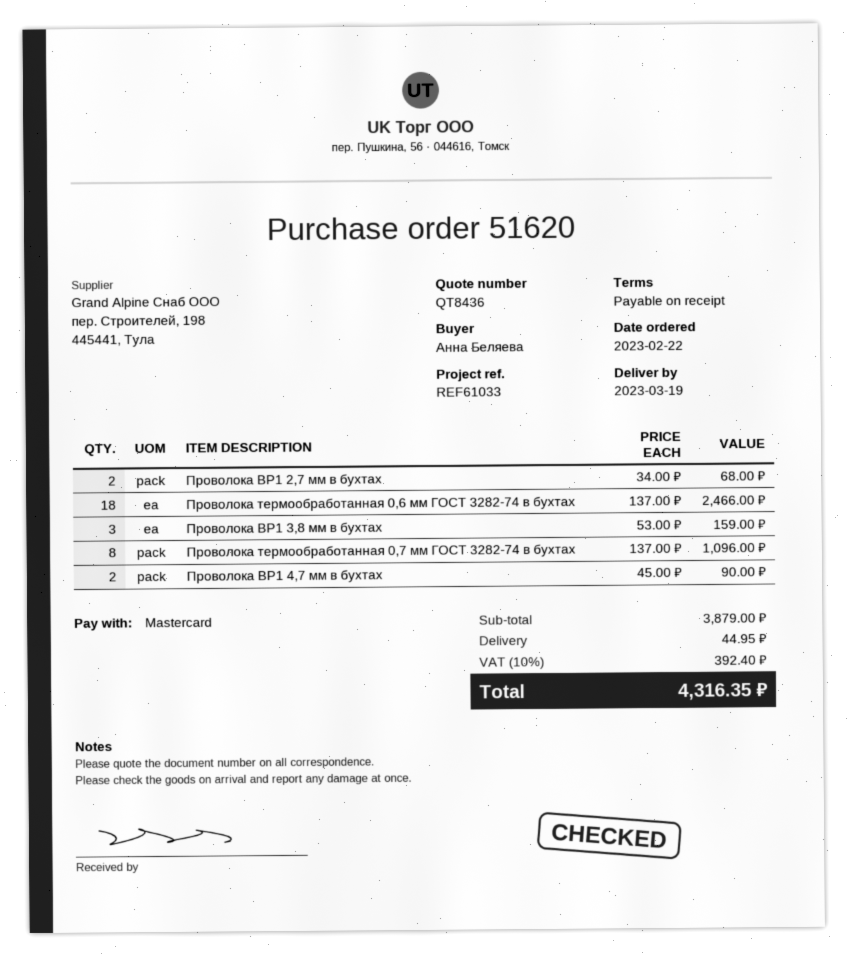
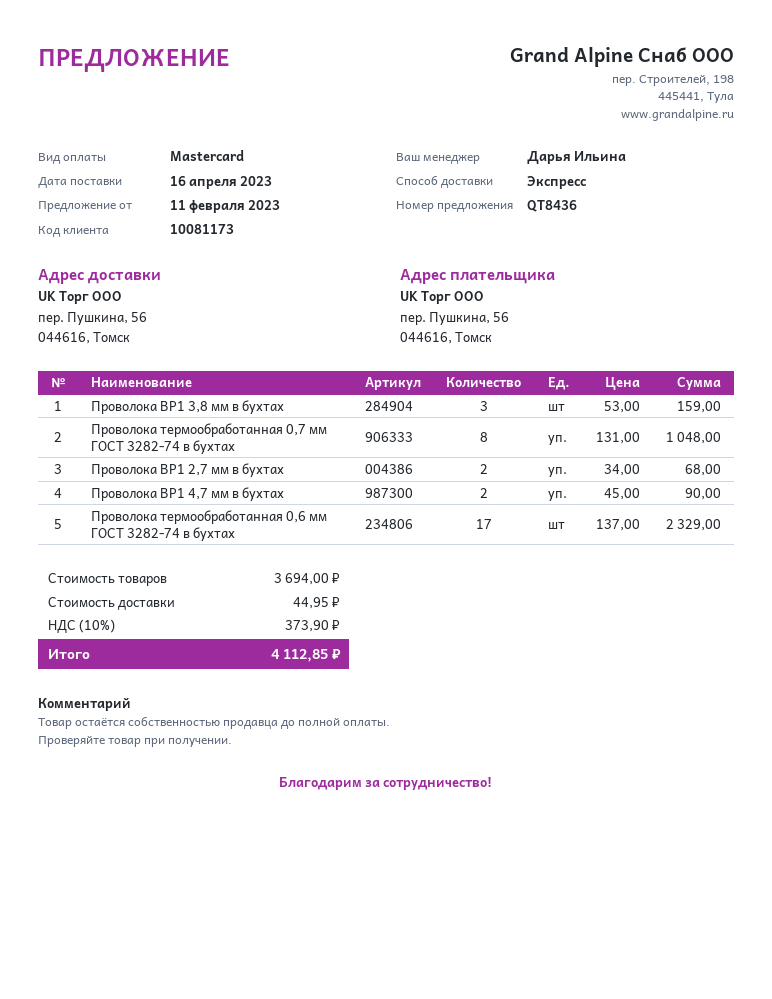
delivery date: 2023-03-19 -> 2023-04-16
Проволока термообработанная 0,6 мм ГОСТ 3282-74 в бухтах: 18 x 137.00 = 2466.00 -> 17 x 137.00 = 2329.00
Проволока термообработанная 0,7 мм ГОСТ 3282-74 в бухтах: 8 x 137.00 = 1096.00 -> 8 x 131.00 = 1048.00
subtotal: 3879.00 -> 3694.00
tax: 10% = 392.40 -> 10% = 373.90
total: 4316.35 -> 4112.85

